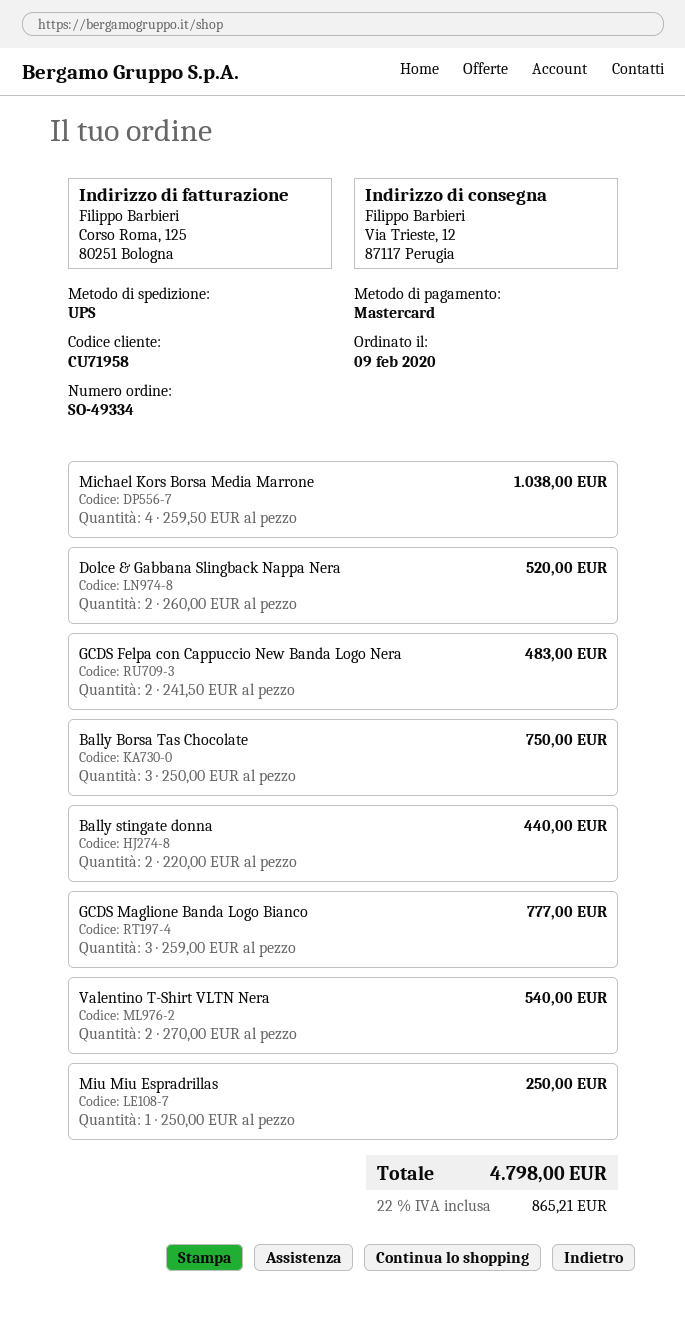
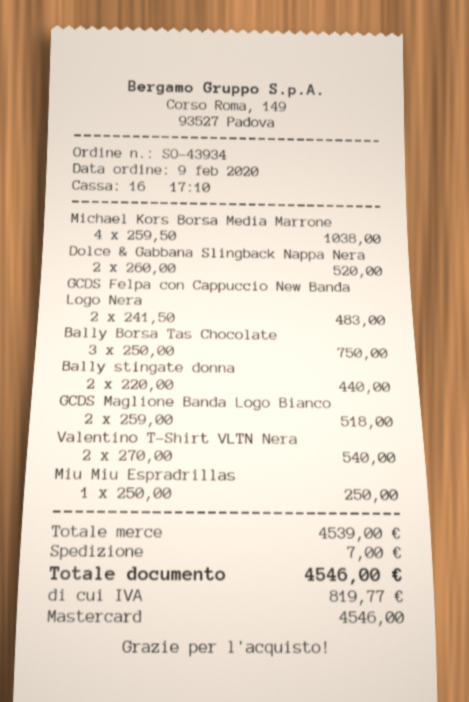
order number: SO-49334 -> SO-43934
GCDS Maglione Banda Logo Bianco: 3 x 259.00 = 777.00 -> 2 x 259.00 = 518.00
shipping: none -> 7.00
tax: 865.21 -> 819.77
total: 4798.00 -> 4546.00

